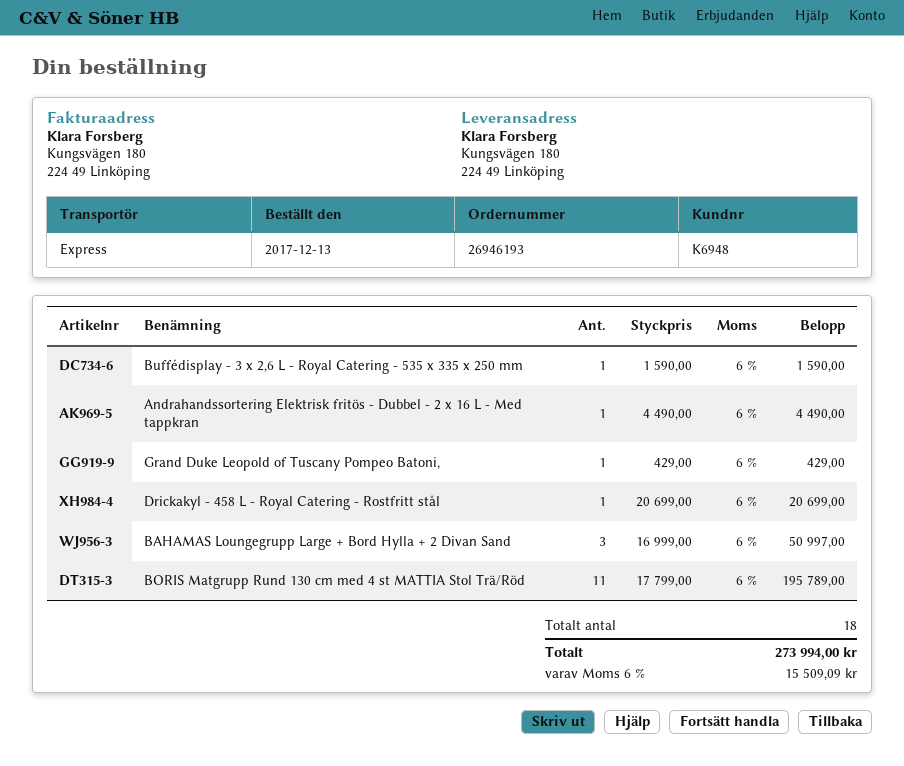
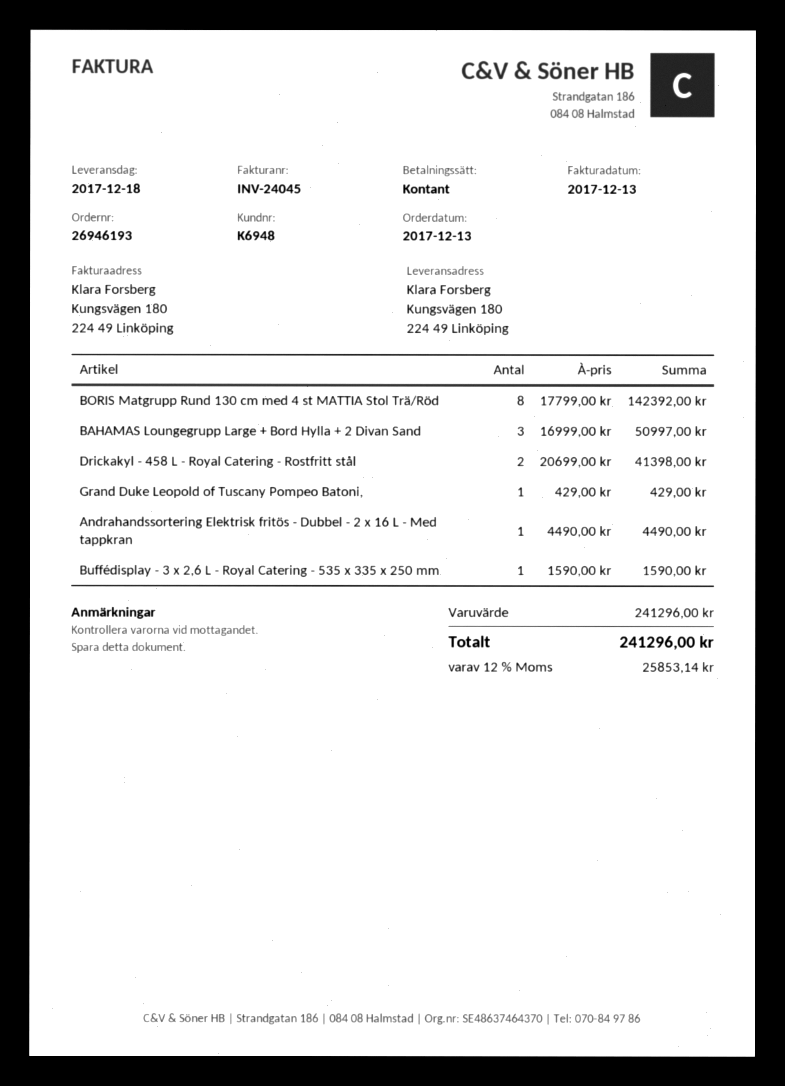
Drickakyl - 458 L - Royal Catering - Rostfritt stål: 1 x 20699.00 = 20699.00 -> 2 x 20699.00 = 41398.00
BORIS Matgrupp Rund 130 cm med 4 st MATTIA Stol Trä/Röd: 11 x 17799.00 = 195789.00 -> 8 x 17799.00 = 142392.00
tax: 6% = 15509.09 -> 12% = 25853.14
total: 273994.00 -> 241296.00

